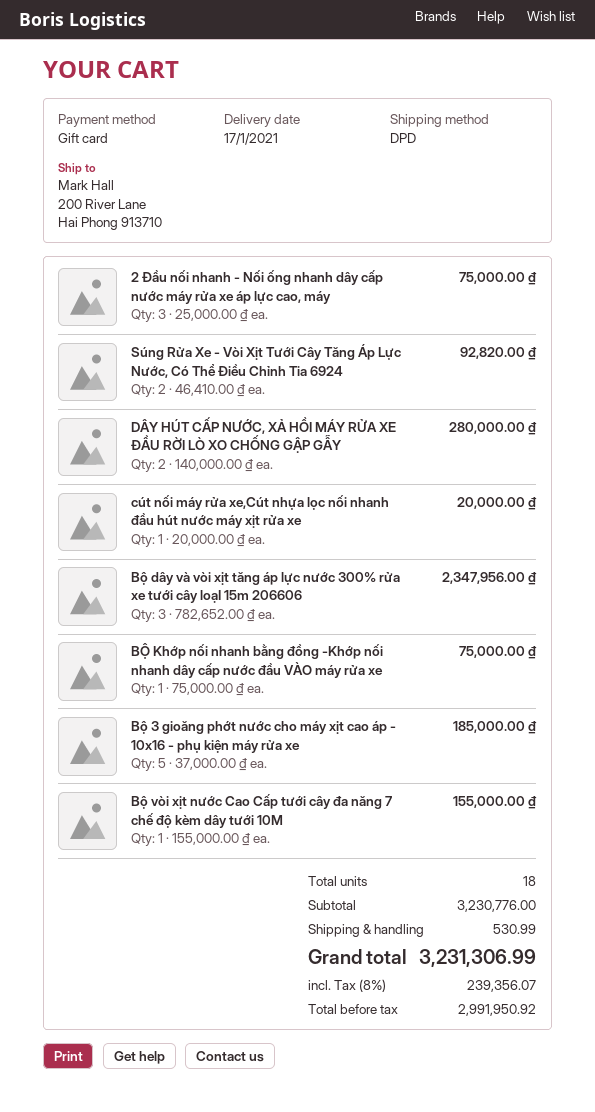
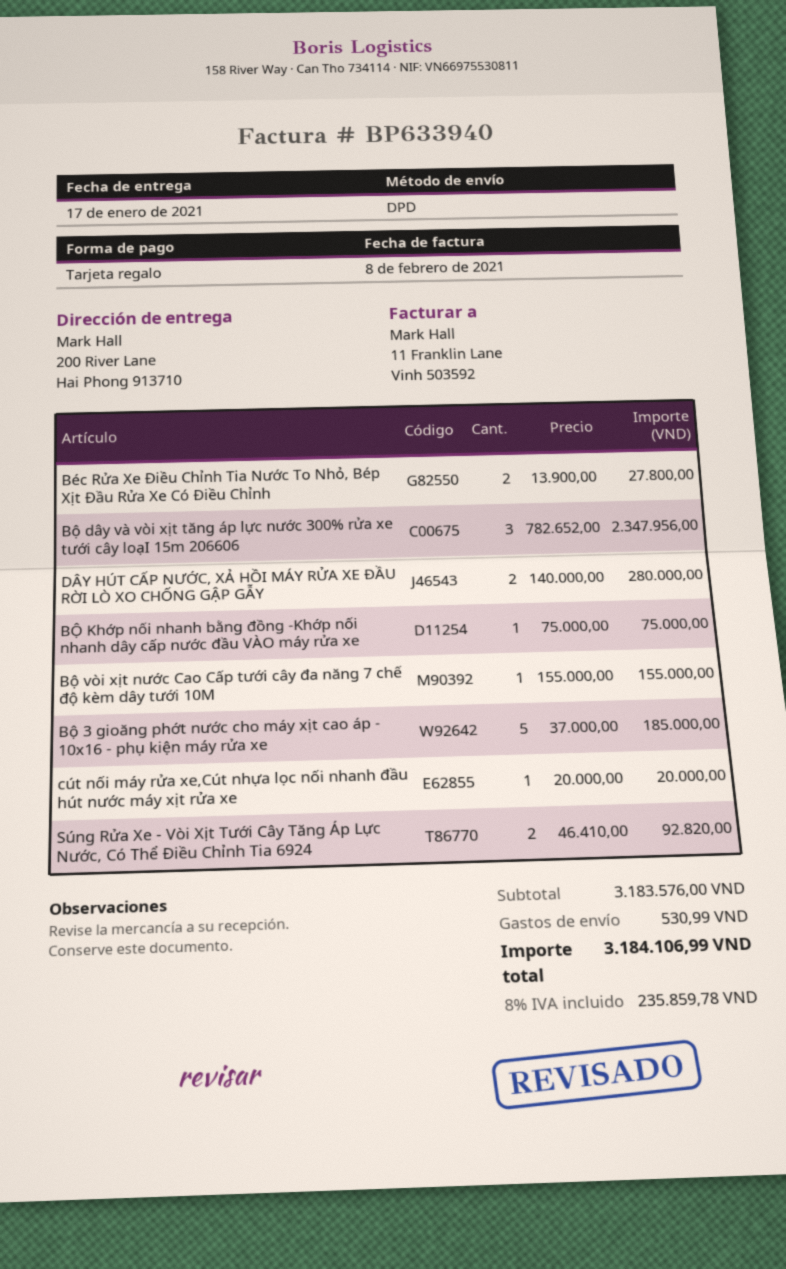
2 Đầu nối nhanh - Nối ống nhanh dây cấp nước máy rửa xe áp lực cao, máy: 3 x 25000.00 = 75000.00 -> none
Béc Rửa Xe Điều Chỉnh Tia Nước To Nhỏ, Bép Xịt Đầu Rửa Xe Có Điều Chỉnh: none -> 2 x 13900.00 = 27800.00
subtotal: 3230776.00 -> 3183576.00
tax: 8% = 239356.07 -> 8% = 235859.78
total: 3231306.99 -> 3184106.99

